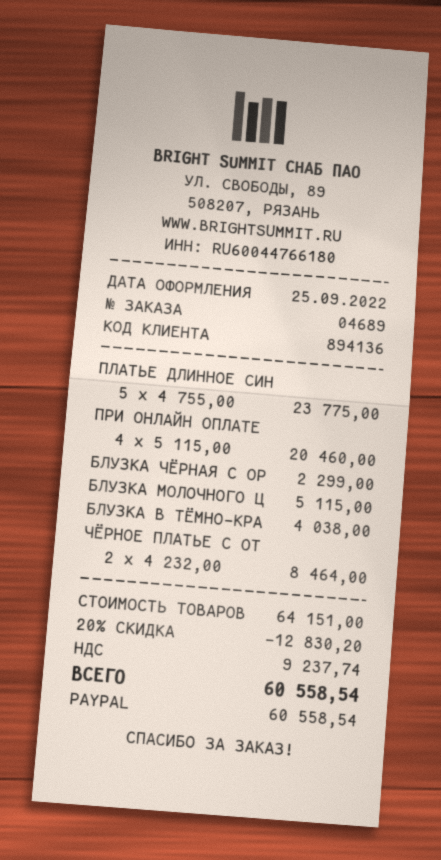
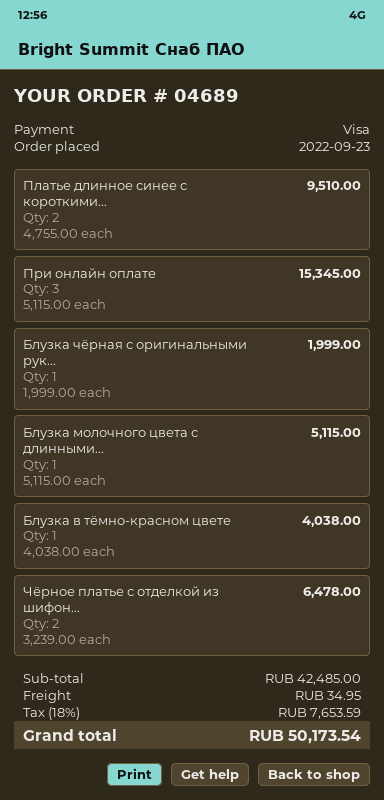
order date: 2022-09-25 -> 2022-09-23
payment method: PayPal -> Visa
ПЛАТЬЕ ДЛИННОЕ СИН: 5 x 4755.00 = 23775.00 -> 2 x 4755.00 = 9510.00
ПРИ ОНЛАЙН ОПЛАТЕ: 4 x 5115.00 = 20460.00 -> 3 x 5115.00 = 15345.00
БЛУЗКА ЧЁРНАЯ С ОР: 1 x 2299.00 = 2299.00 -> 1 x 1999.00 = 1999.00
ЧЁРНОЕ ПЛАТЬЕ С ОТ: 2 x 4232.00 = 8464.00 -> 2 x 3239.00 = 6478.00
subtotal: 64151.00 -> 42485.00
discount: 20% = 12830.20 -> none
shipping: none -> 34.95
tax: 9237.74 -> 7653.59
total: 60558.54 -> 50173.54

